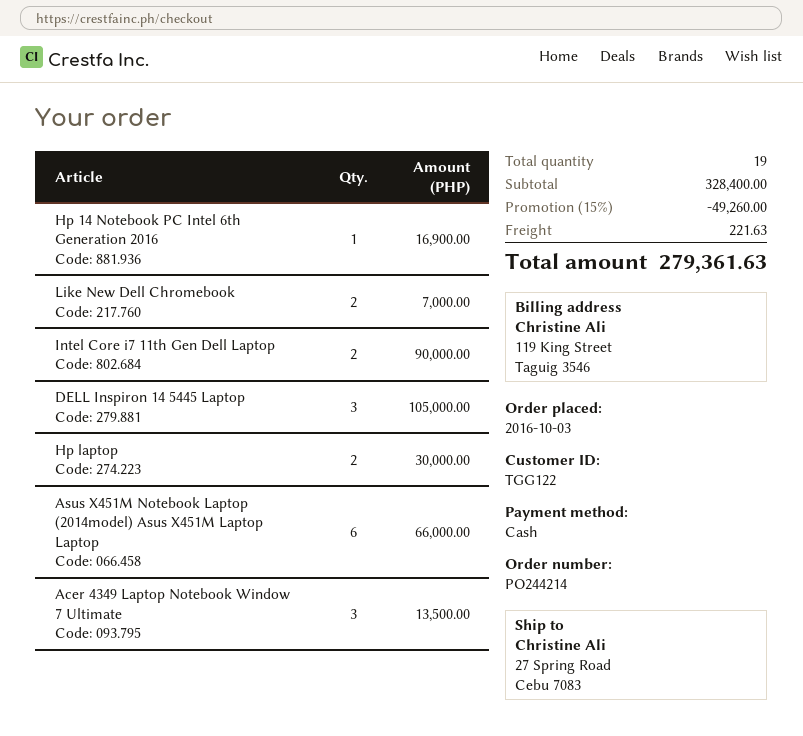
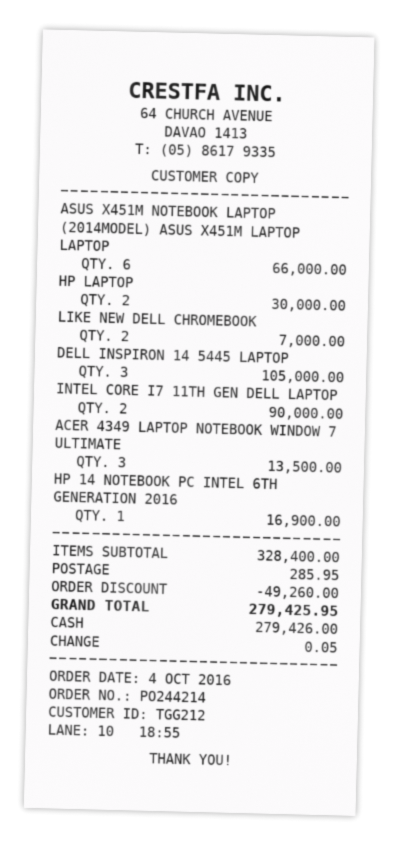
order date: 2016-10-03 -> 2016-10-04
customer number: TGG122 -> TGG212
shipping: 221.63 -> 285.95
total: 279361.63 -> 279425.95

